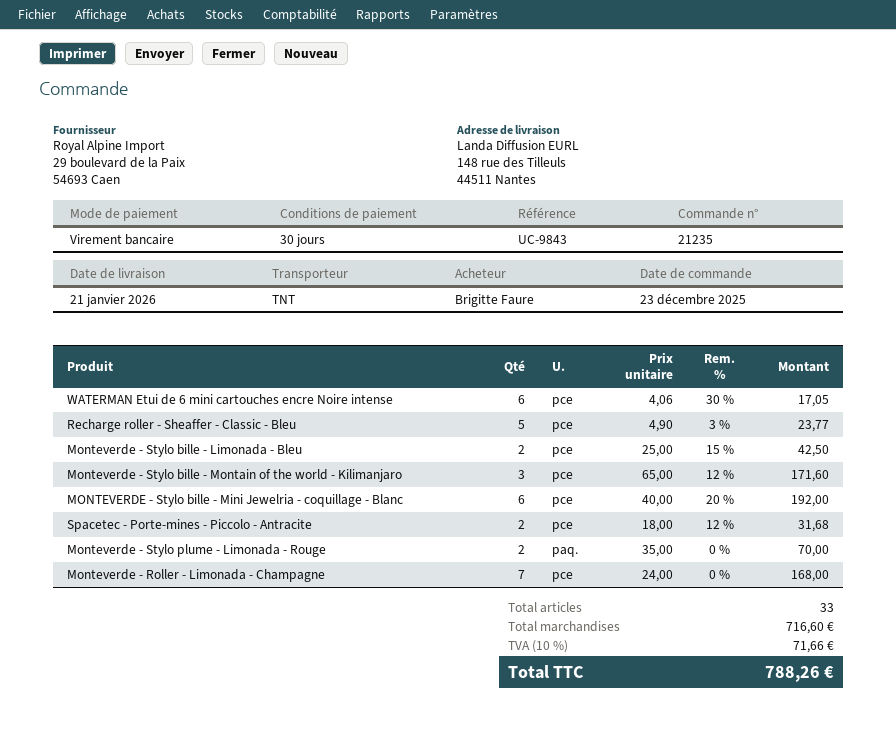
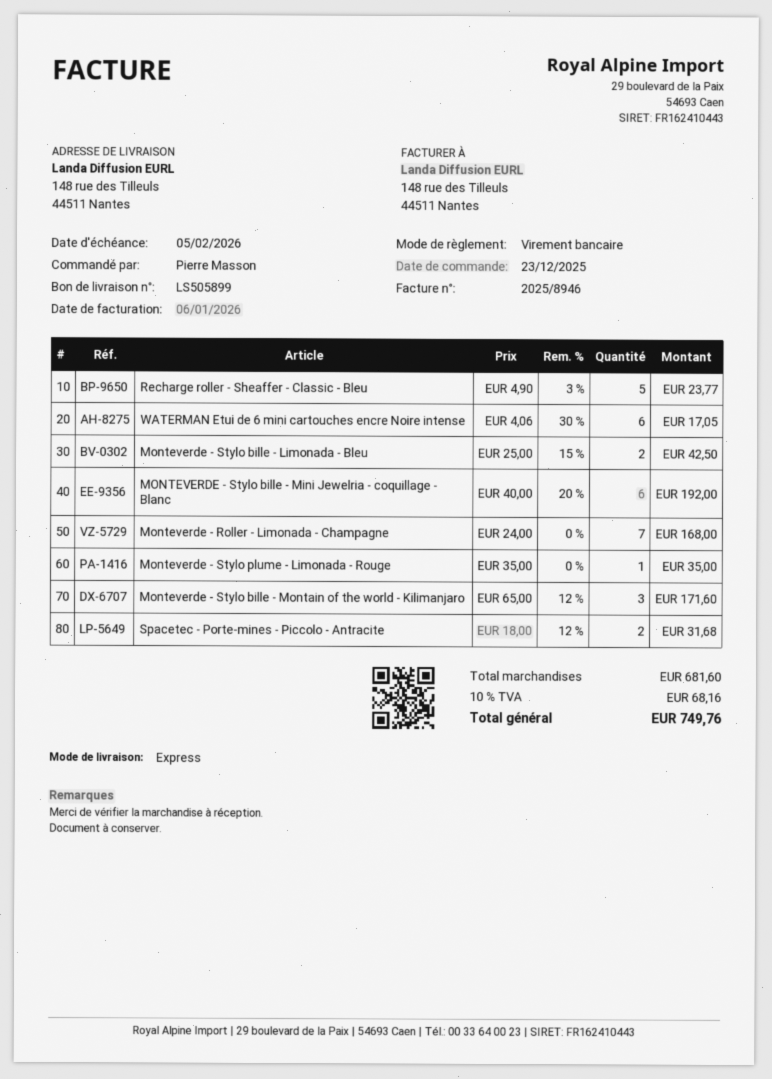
ordered by: Brigitte Faure -> Pierre Masson
shipping method: TNT -> express
Monteverde - Stylo plume - Limonada - Rouge: 2 x 35.00 = 70.00 -> 1 x 35.00 = 35.00
subtotal: 716.60 -> 681.60
tax: 10% = 71.66 -> 10% = 68.16
total: 788.26 -> 749.76

